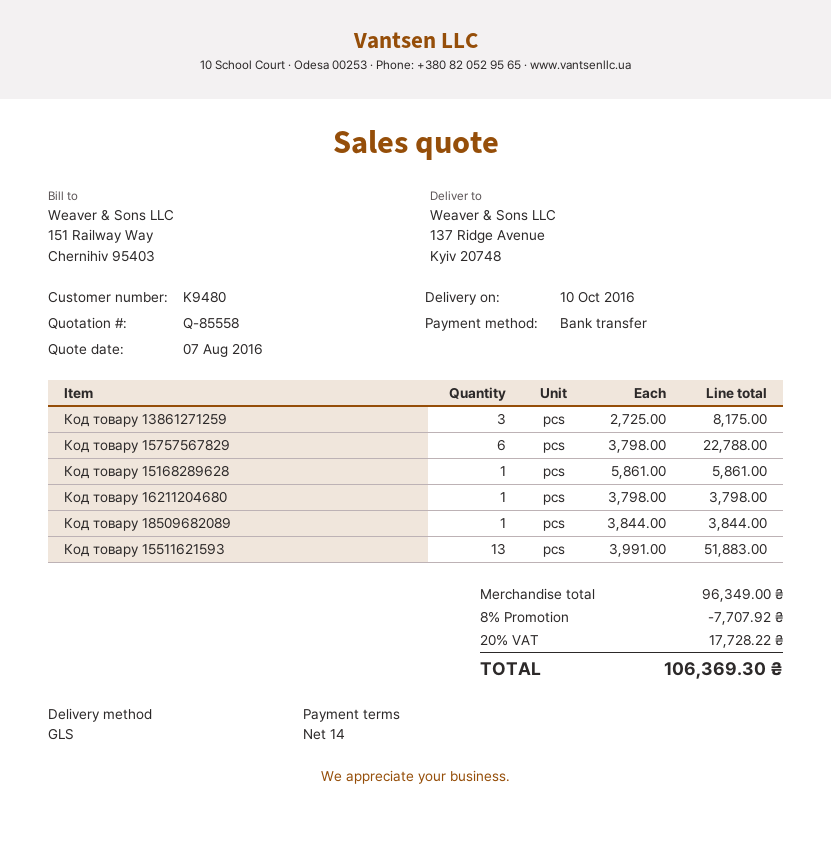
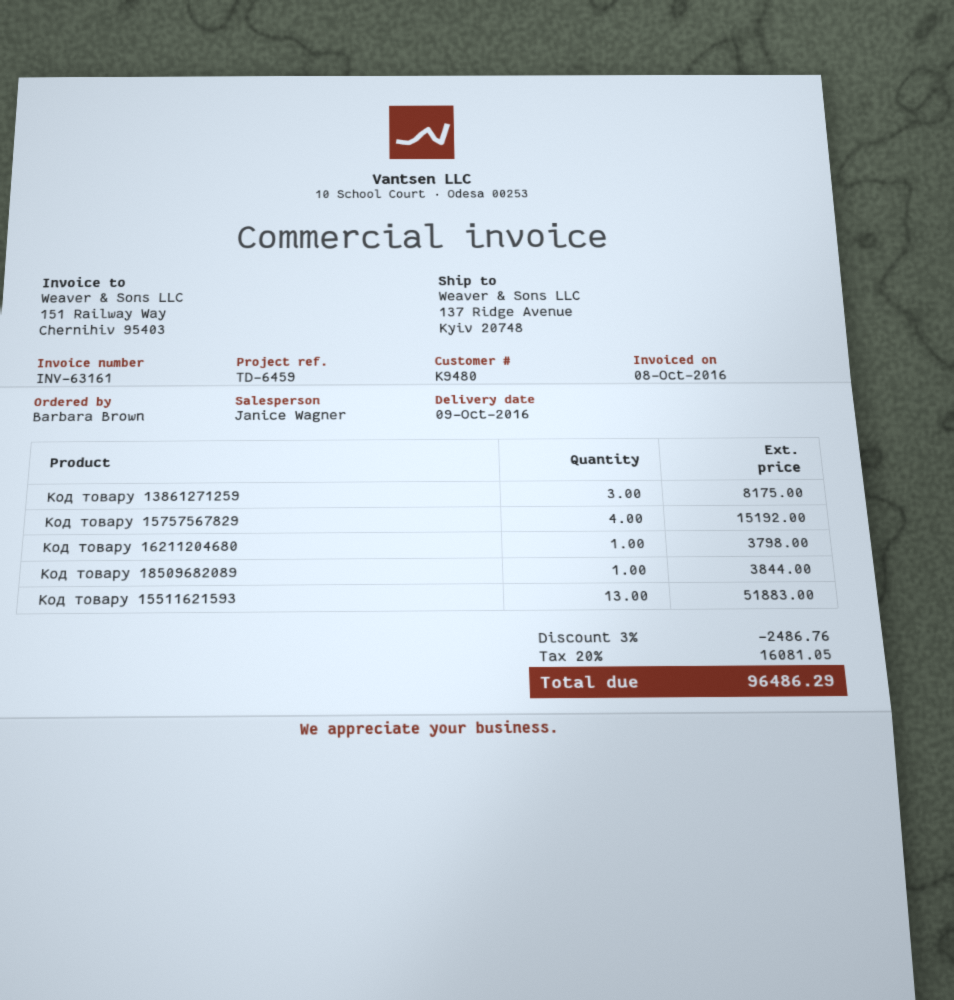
delivery date: 2016-10-10 -> 2016-10-09
Код товару 15757567829: 6 for 22788.00 -> 4 for 15192.00
Код товару 15168289628: 1 for 5861.00 -> none
discount: 8% = 7707.92 -> 3% = 2486.76
tax: 20% = 17728.22 -> 20% = 16081.05
total: 106369.30 -> 96486.29

